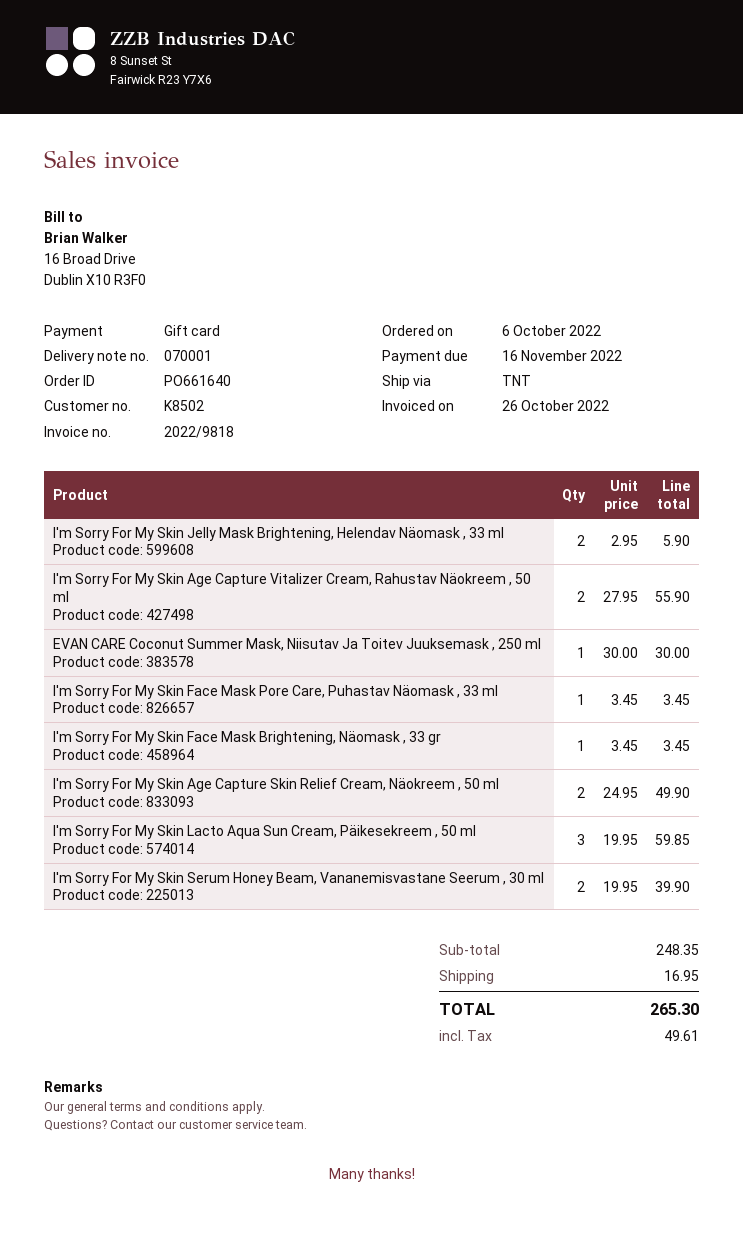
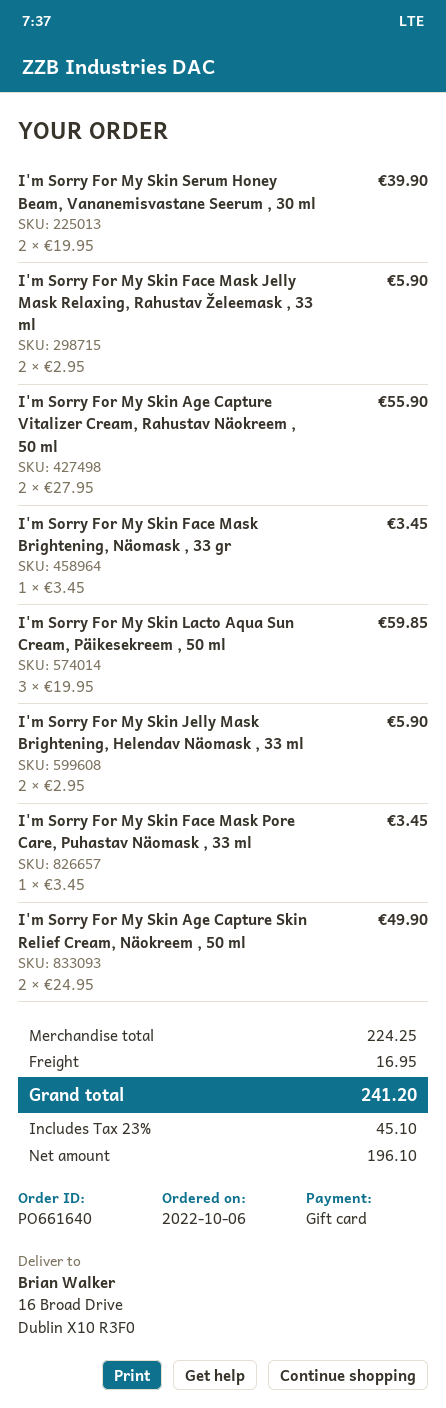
EVAN CARE Coconut Summer Mask, Niisutav Ja Toitev Juuksemask , 250 ml: 1 x 30.00 = 30.00 -> none
I'm Sorry For My Skin Face Mask Jelly Mask Relaxing, Rahustav Želeemask , 33 ml: none -> 2 x 2.95 = 5.90
subtotal: 248.35 -> 224.25
tax: 49.61 -> 45.10
total: 265.30 -> 241.20

